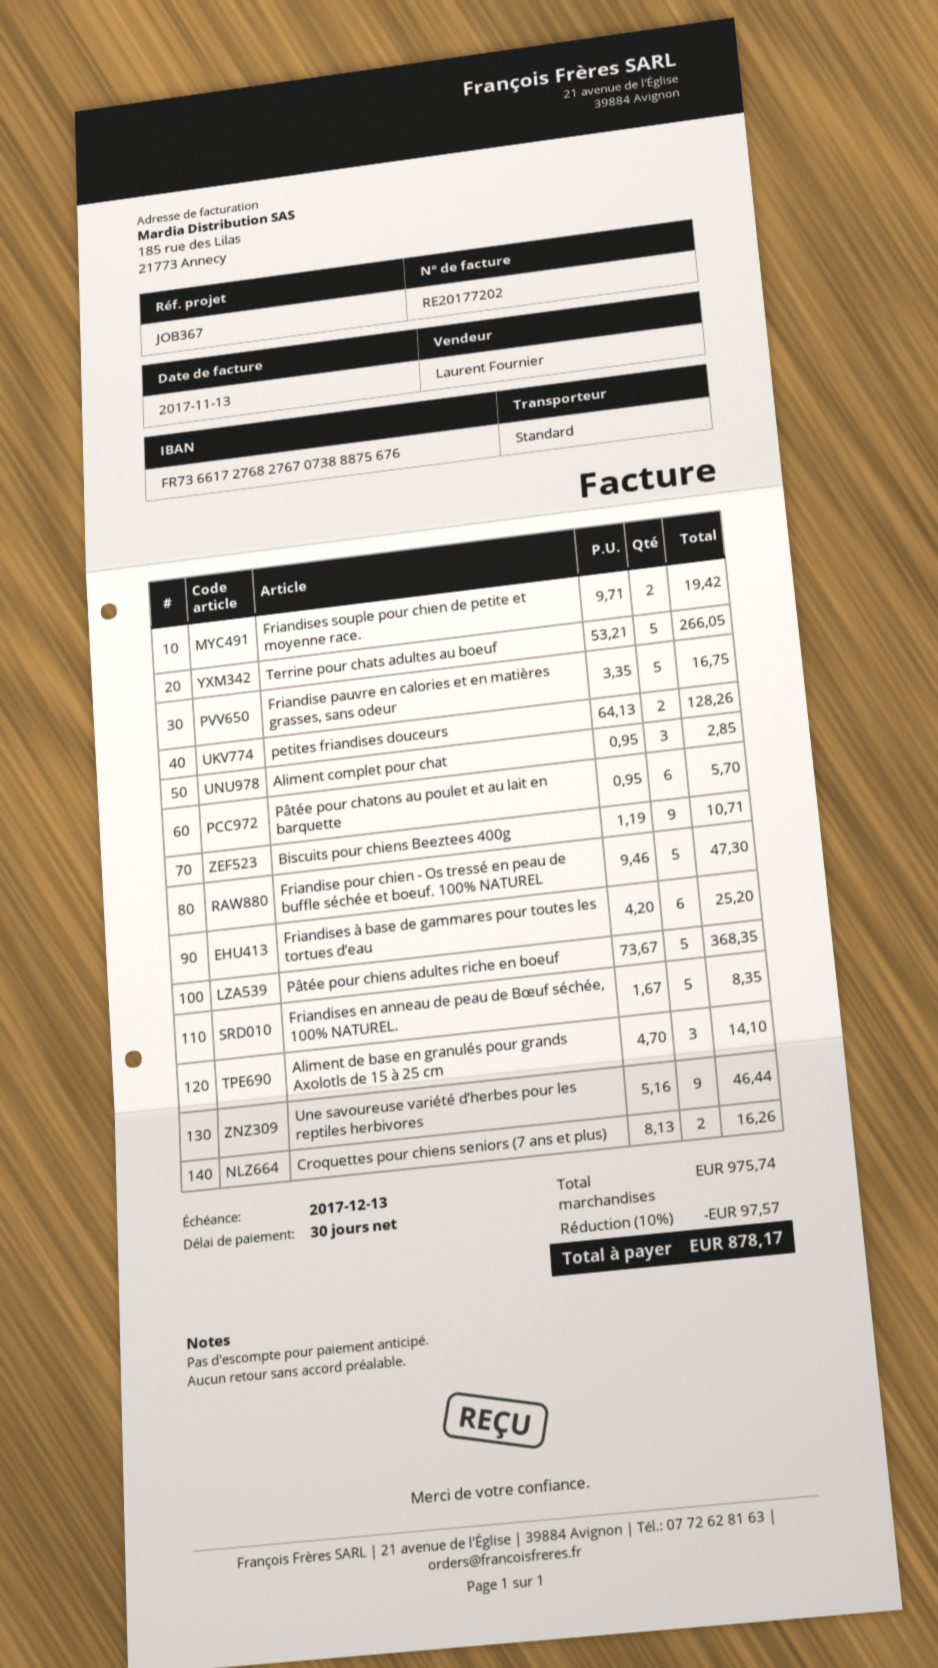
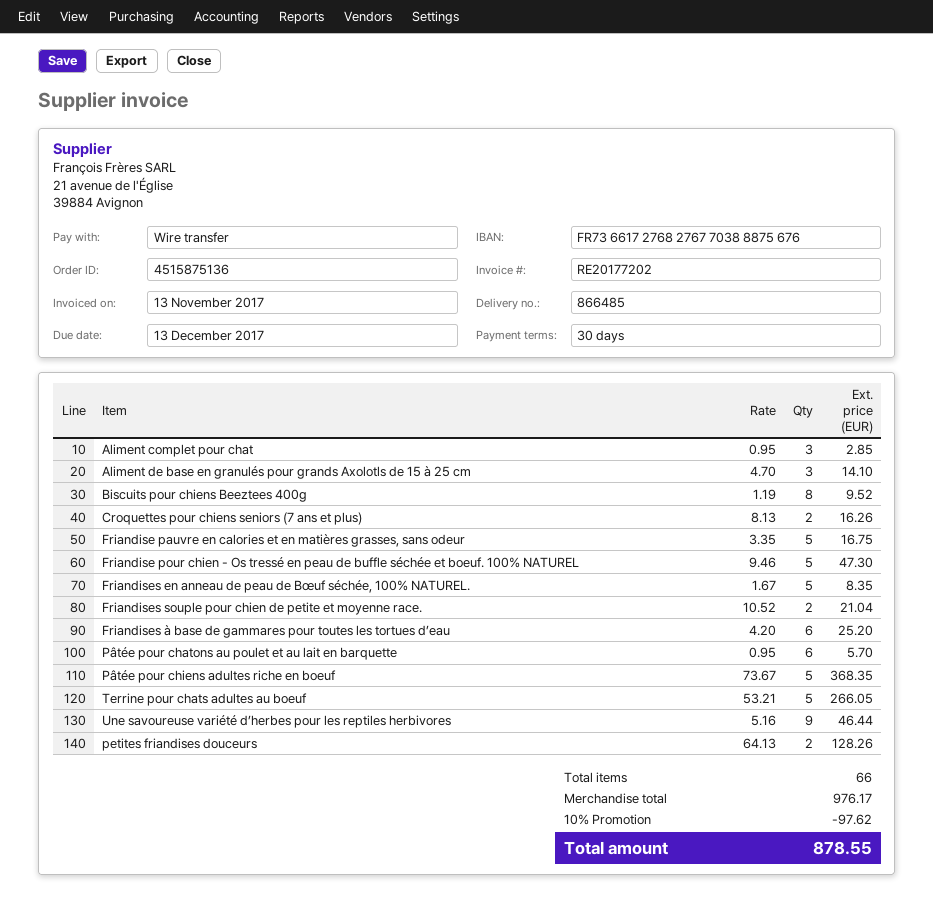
bank account: FR7366172768276707388875676 -> FR7366172768276770388875676
Friandises souple pour chien de petite et moyenne race.: 2 x 9.71 = 19.42 -> 2 x 10.52 = 21.04
Biscuits pour chiens Beeztees 400g: 9 x 1.19 = 10.71 -> 8 x 1.19 = 9.52
subtotal: 975.74 -> 976.17
discount: 10% = 97.57 -> 10% = 97.62
total: 878.17 -> 878.55

